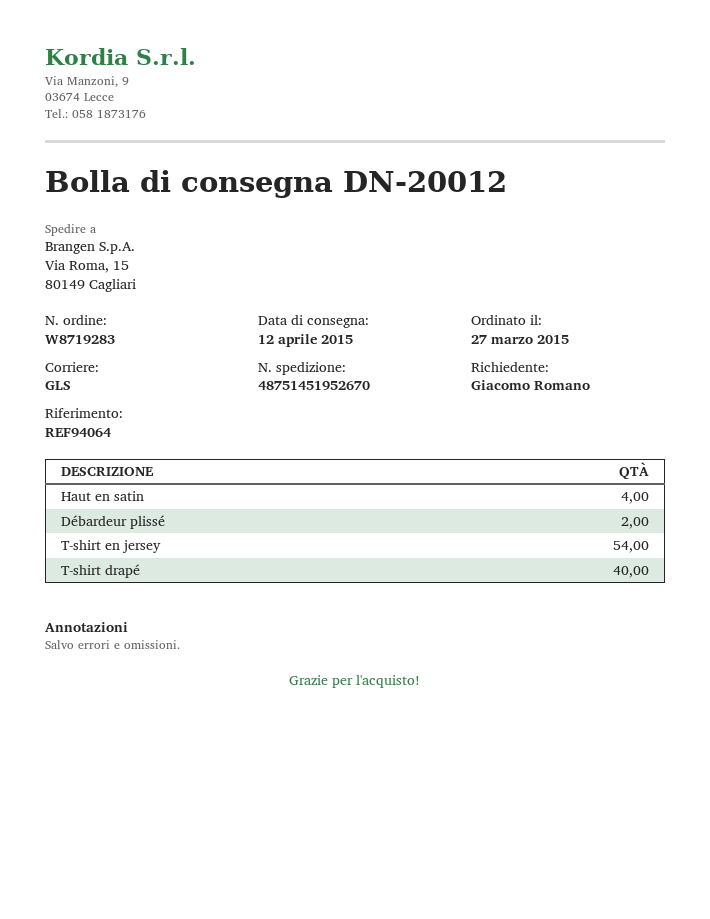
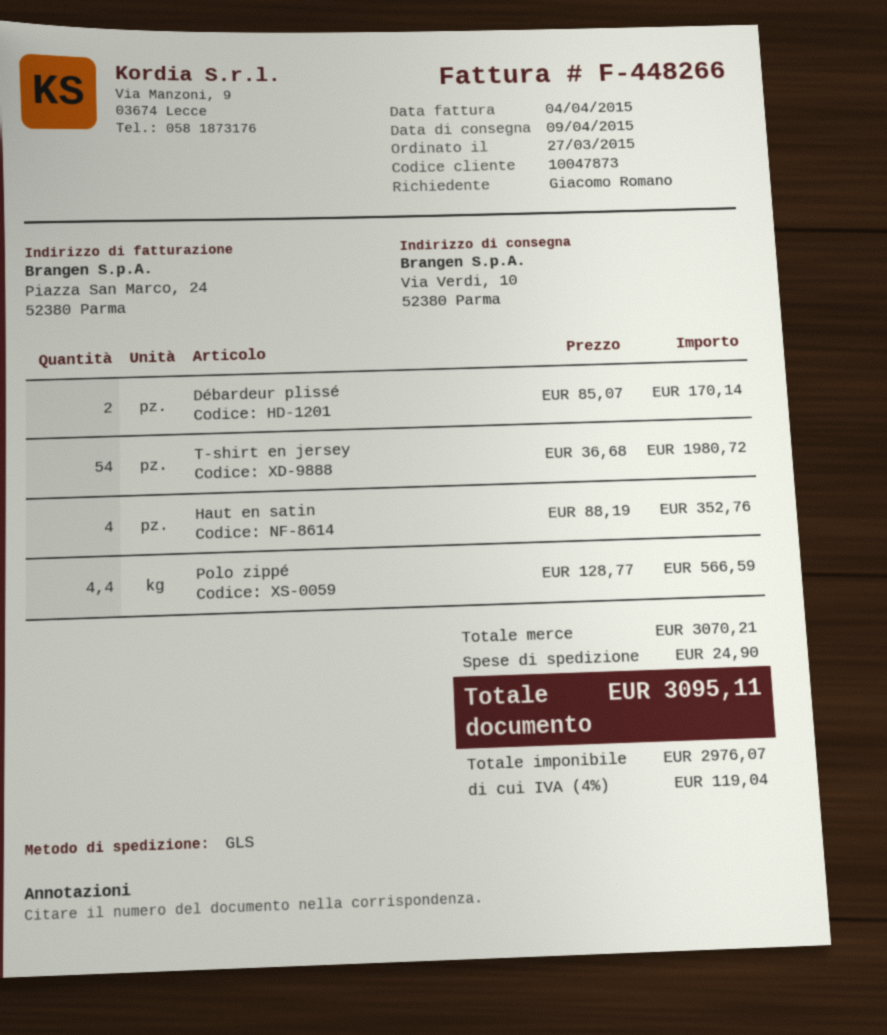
delivery date: 2015-04-12 -> 2015-04-09
ship to: Via Roma, 15, 80149 Cagliari -> Via Verdi, 10, 52380 Parma
T-shirt drapé: 40 -> none
Polo zippé: none -> 4.4

